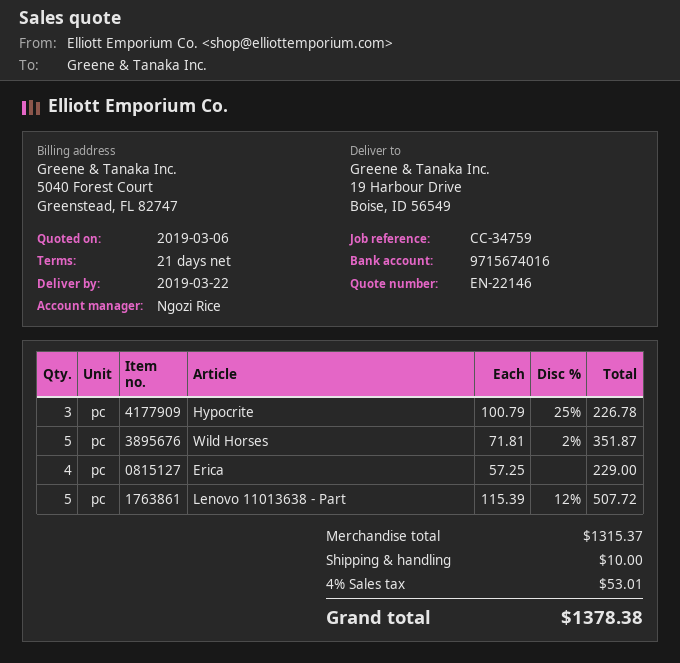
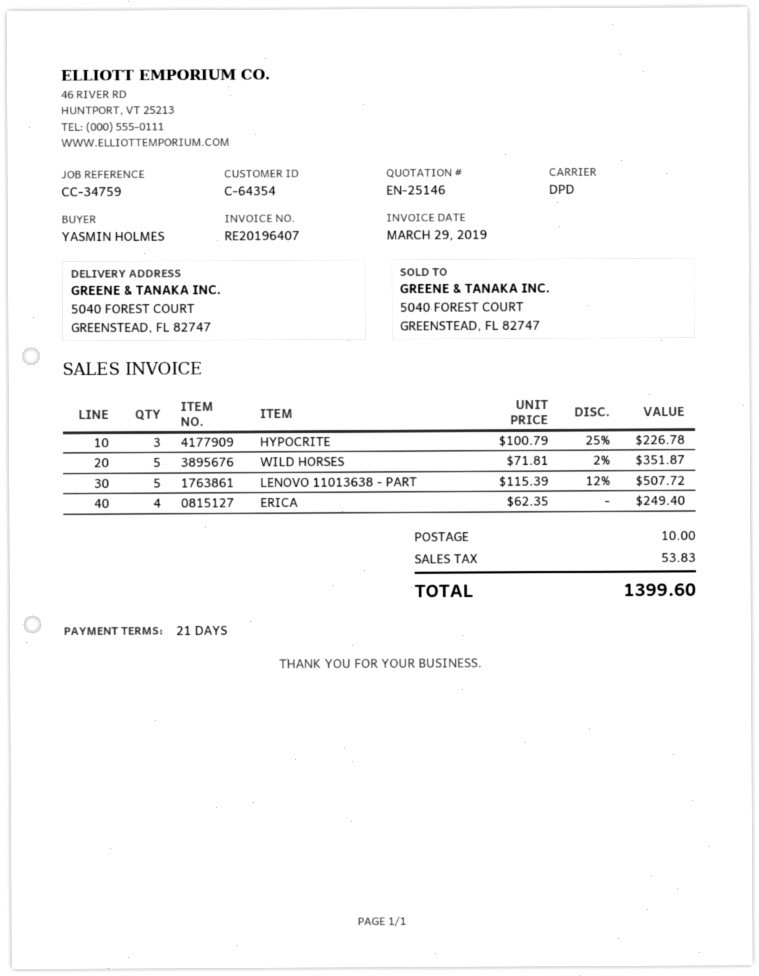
quote number: EN-22146 -> EN-25146
ship to: 19 Harbour Drive, Boise, ID 56549 -> 5040 FOREST COURT, GREENSTEAD, FL 82747
Erica: 4 x 57.25 = 229.00 -> 4 x 62.35 = 249.40
tax: 53.01 -> 53.83
total: 1378.38 -> 1399.60

